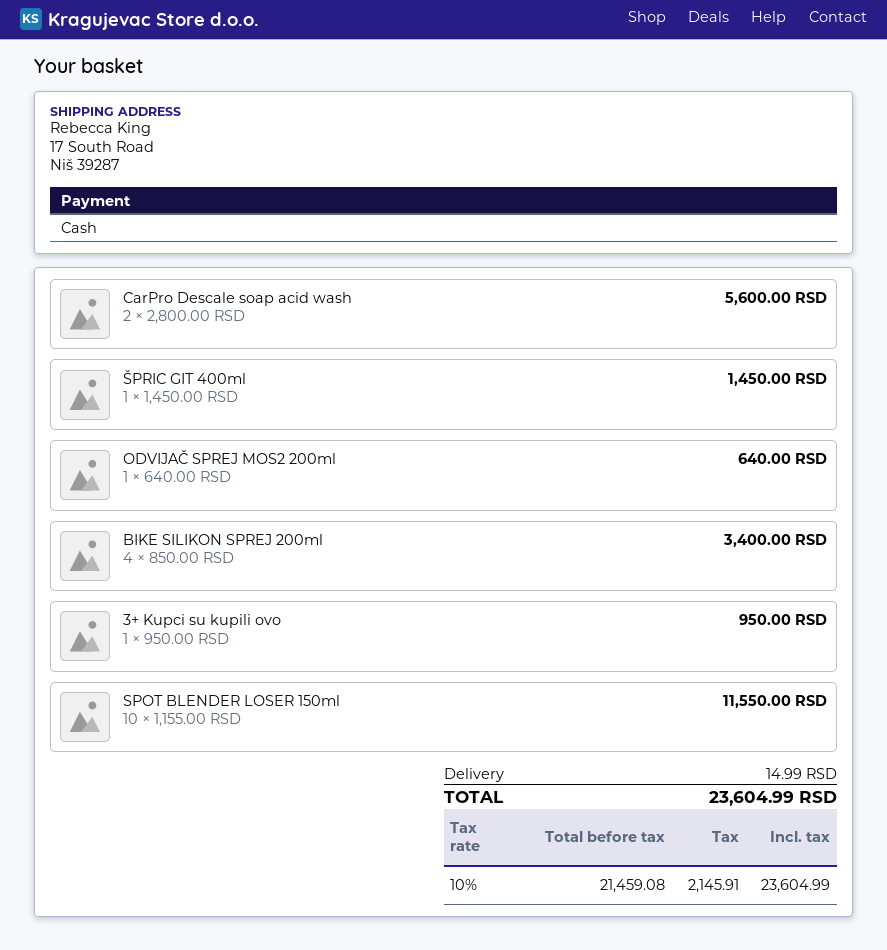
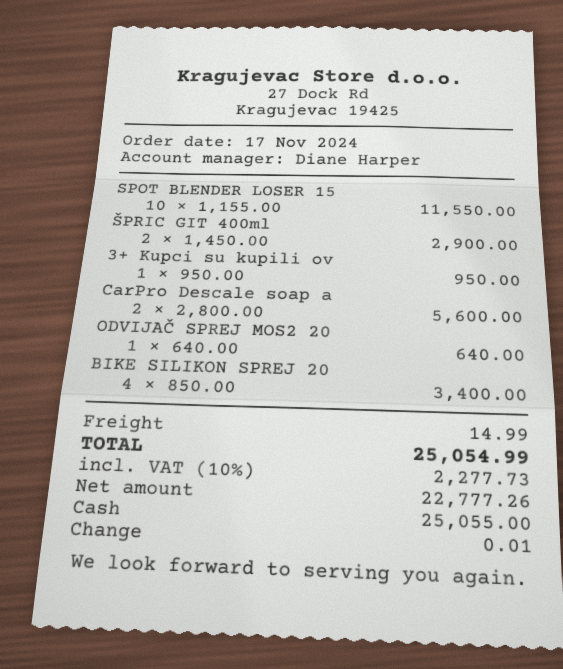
ŠPRIC GIT 400ml: 1 x 1450.00 = 1450.00 -> 2 x 1450.00 = 2900.00
net: 21459.08 -> 22777.26
tax: 10% = 2145.91 -> 10% = 2277.73
total: 23604.99 -> 25054.99

